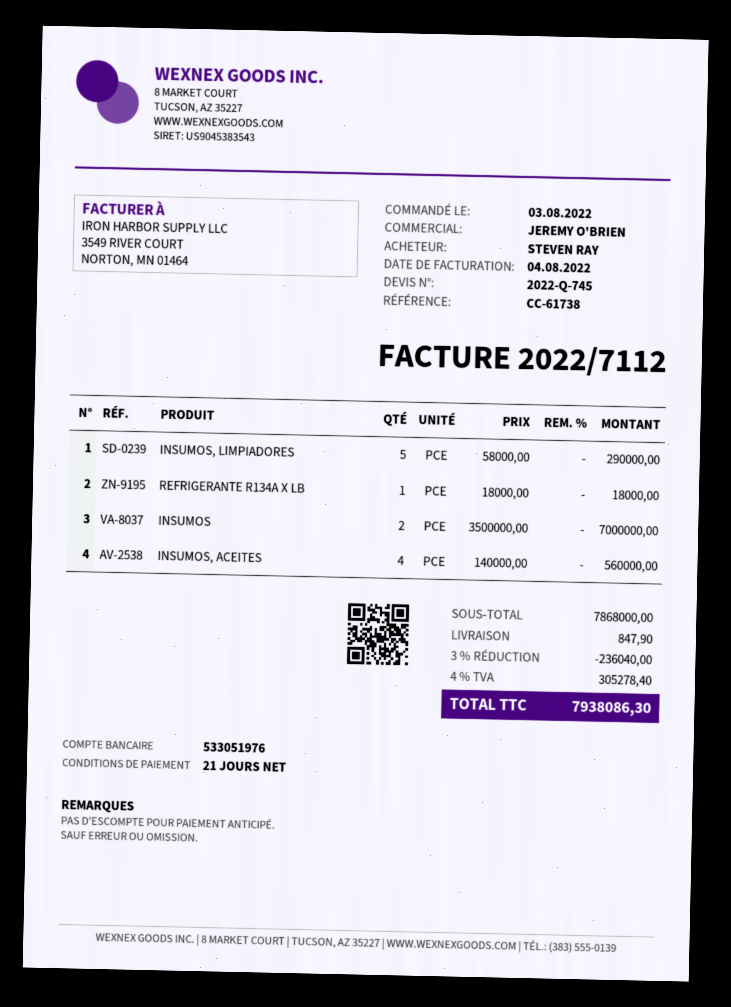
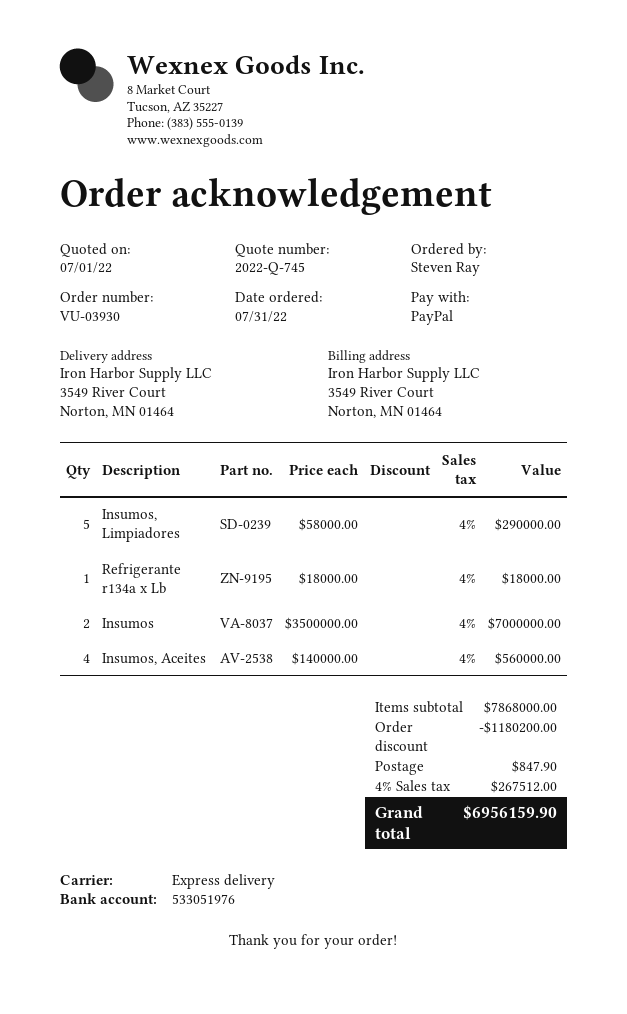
order date: 2022-08-03 -> 2022-07-31
discount: 236040.00 -> 1180200.00
tax: 4% = 305278.40 -> 4% = 267512.00
total: 7938086.30 -> 6956159.90

